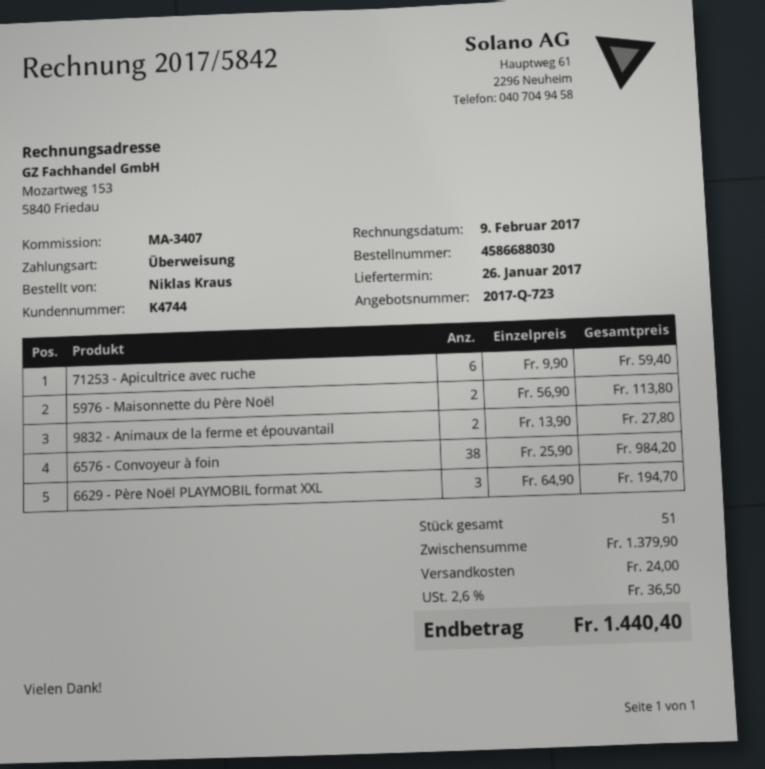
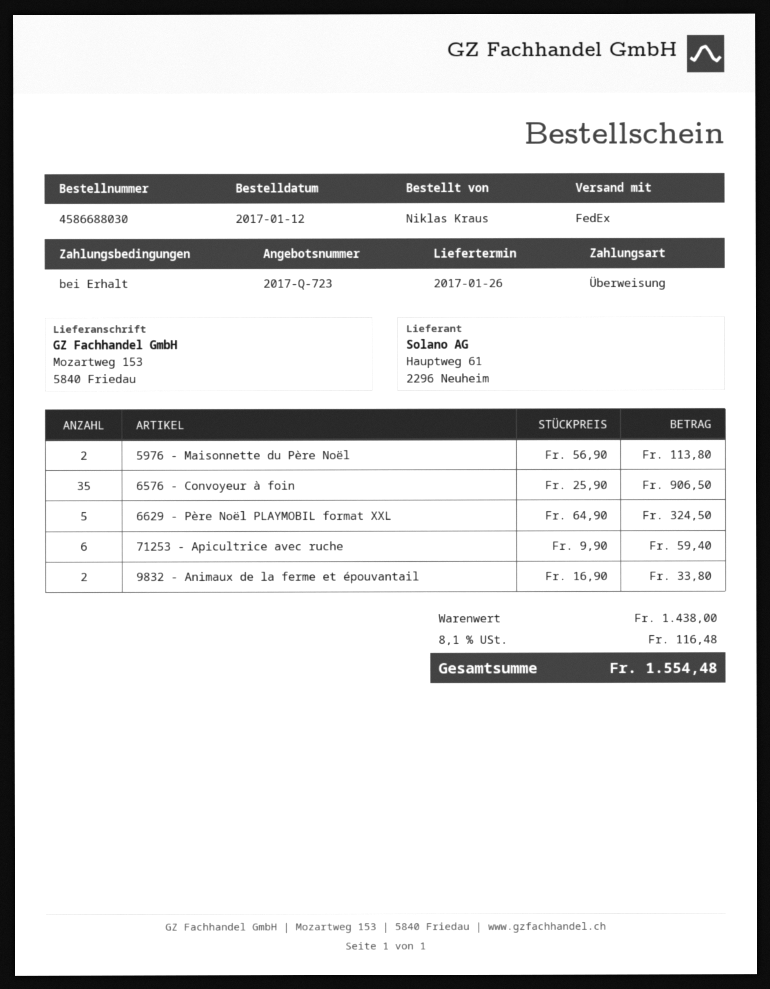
9832 - Animaux de la ferme et épouvantail: 2 x 13.90 = 27.80 -> 2 x 16.90 = 33.80
6576 - Convoyeur à foin: 38 x 25.90 = 984.20 -> 35 x 25.90 = 906.50
6629 - Père Noël PLAYMOBIL format XXL: 3 x 64.90 = 194.70 -> 5 x 64.90 = 324.50
subtotal: 1379.90 -> 1438.00
shipping: 24.00 -> none
tax: 2.6% = 36.50 -> 8.1% = 116.48
total: 1440.40 -> 1554.48

